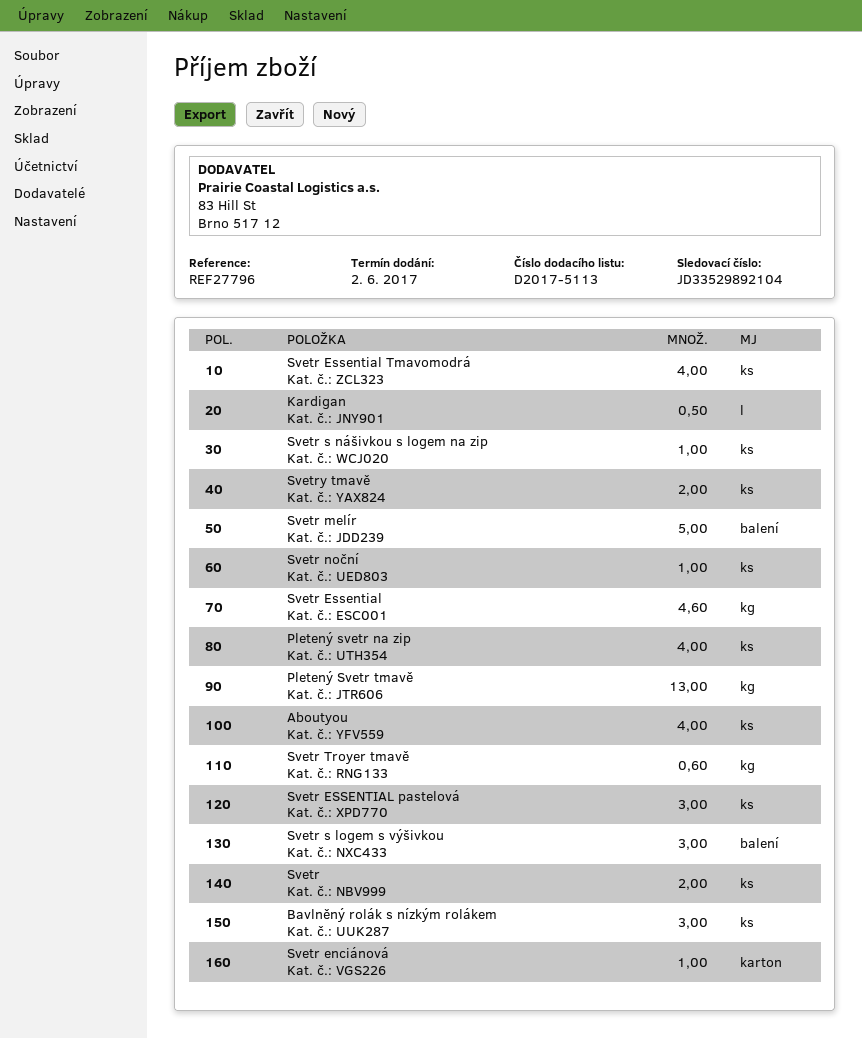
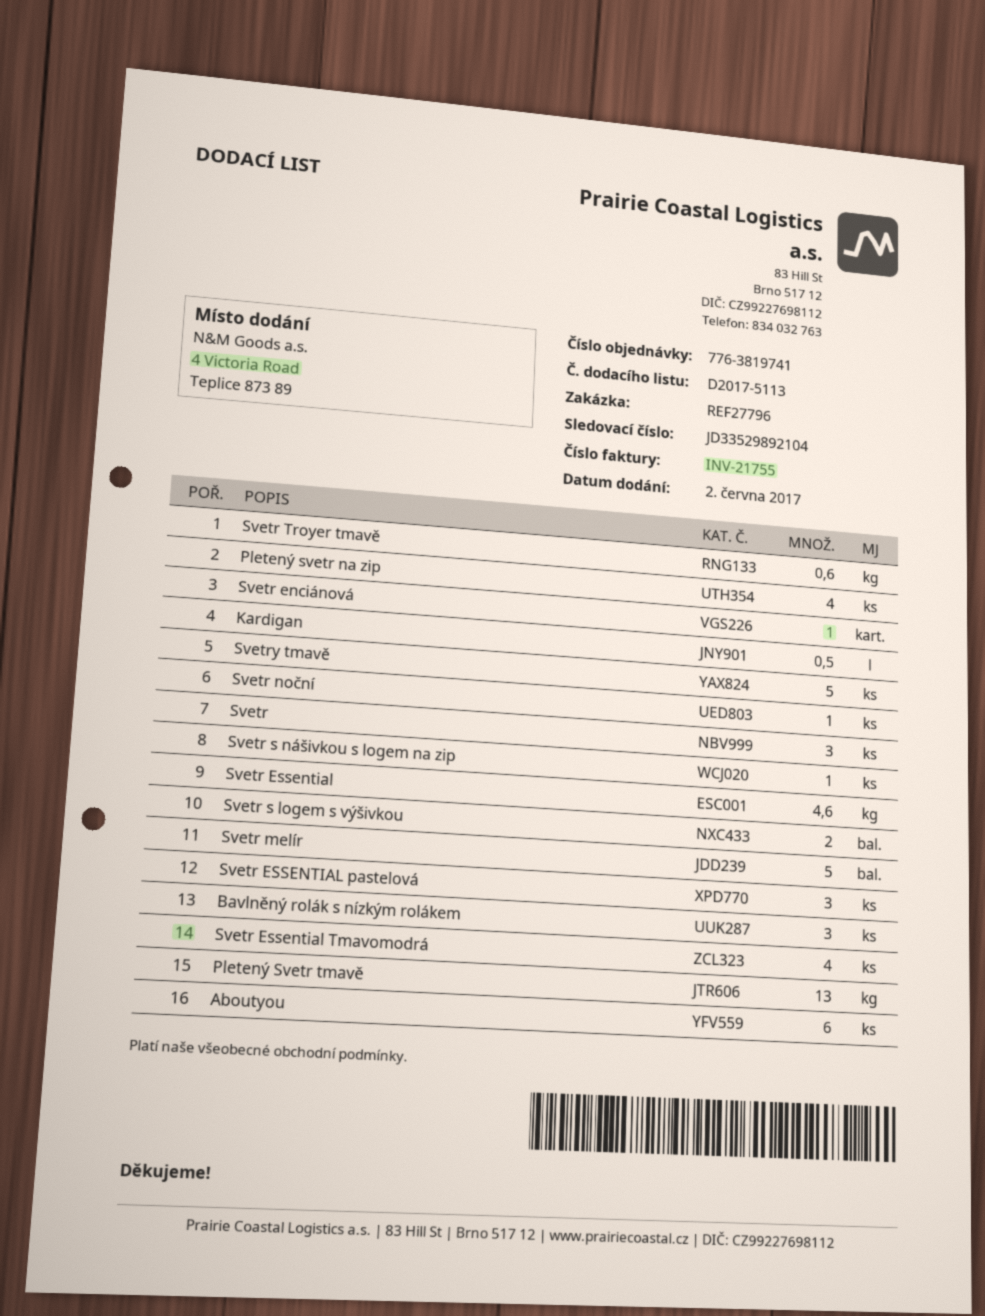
Svetry tmavě: 2 -> 5
Aboutyou: 4 -> 6
Svetr s logem s výšivkou: 3 -> 2
Svetr: 2 -> 3

